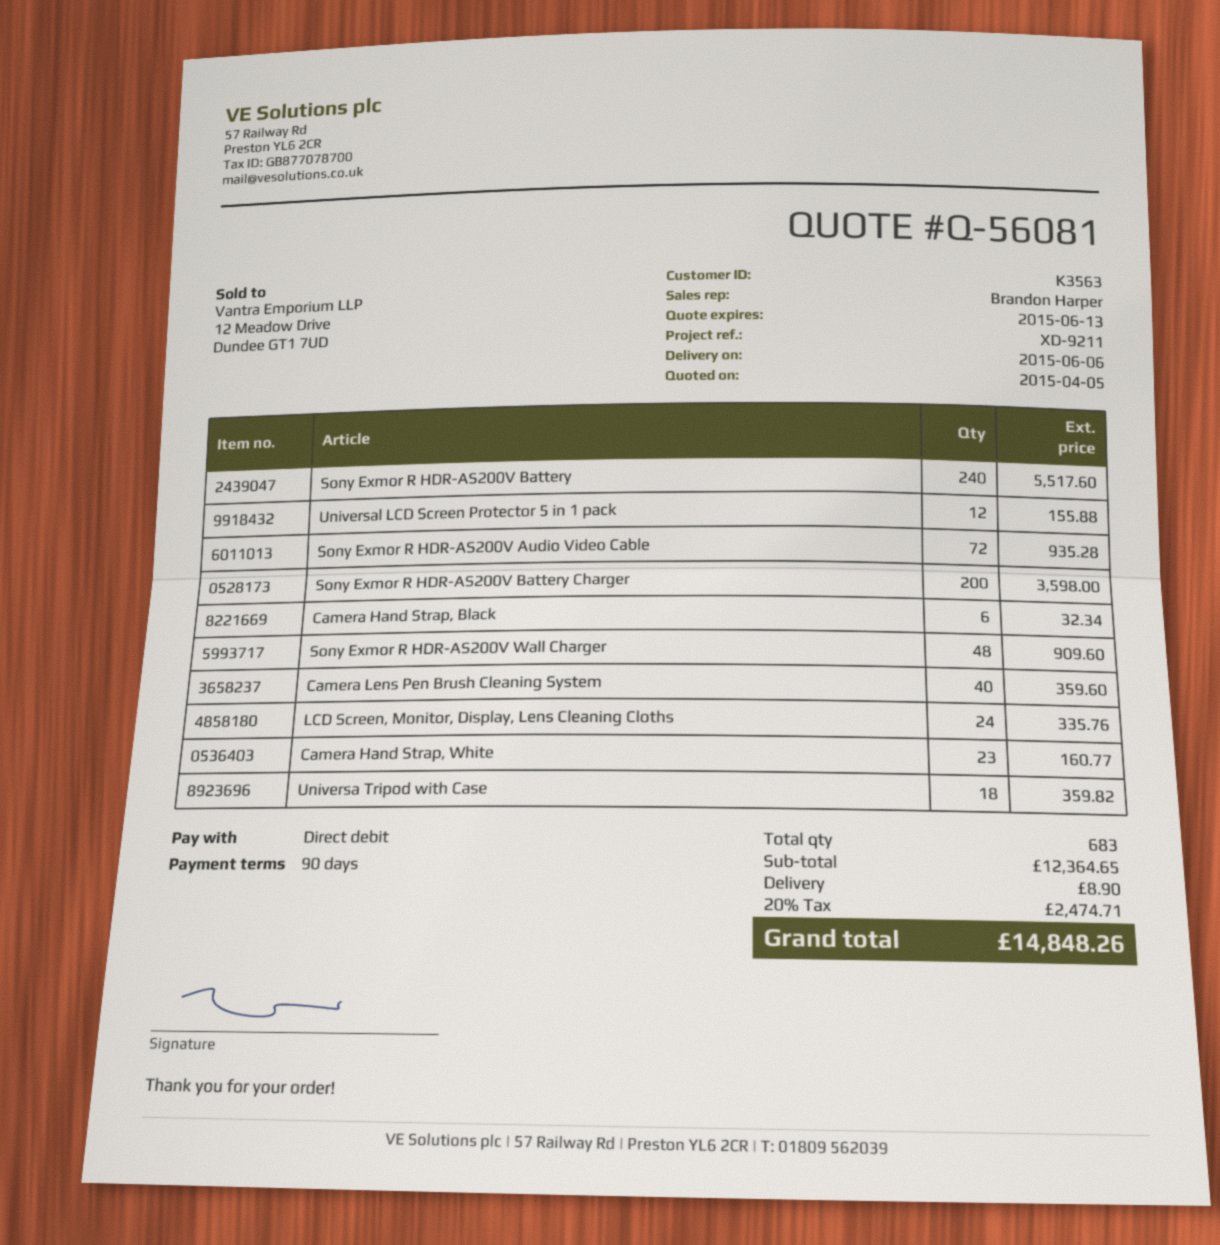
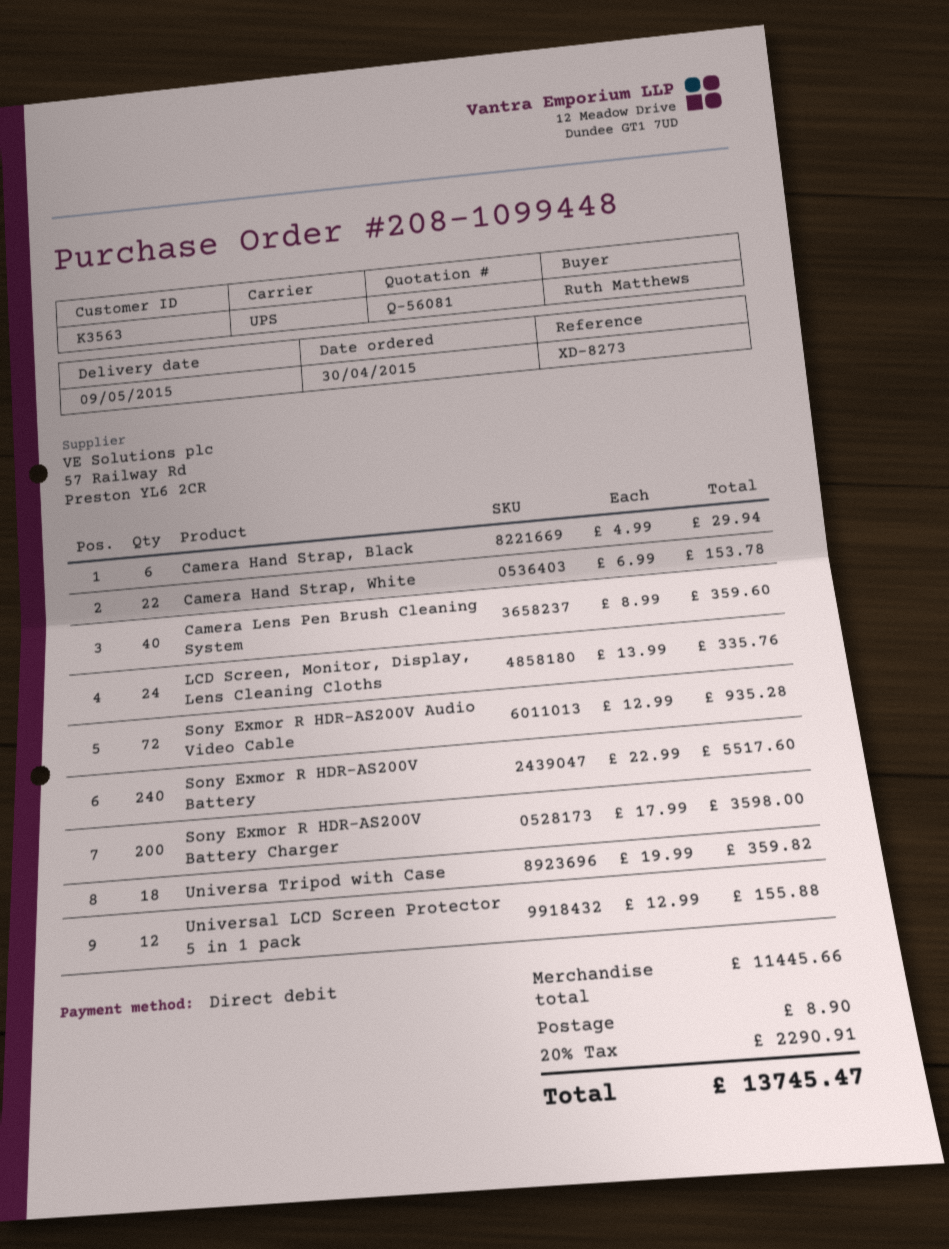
delivery date: 2015-06-06 -> 2015-05-09
reference: XD-9211 -> XD-8273
Camera Hand Strap, Black: 6 for 32.34 -> 6 for 29.94
Sony Exmor R HDR-AS200V Wall Charger: 48 for 909.60 -> none
Camera Hand Strap, White: 23 for 160.77 -> 22 for 153.78
subtotal: 12364.65 -> 11445.66
tax: 20% = 2474.71 -> 20% = 2290.91
total: 14848.26 -> 13745.47

